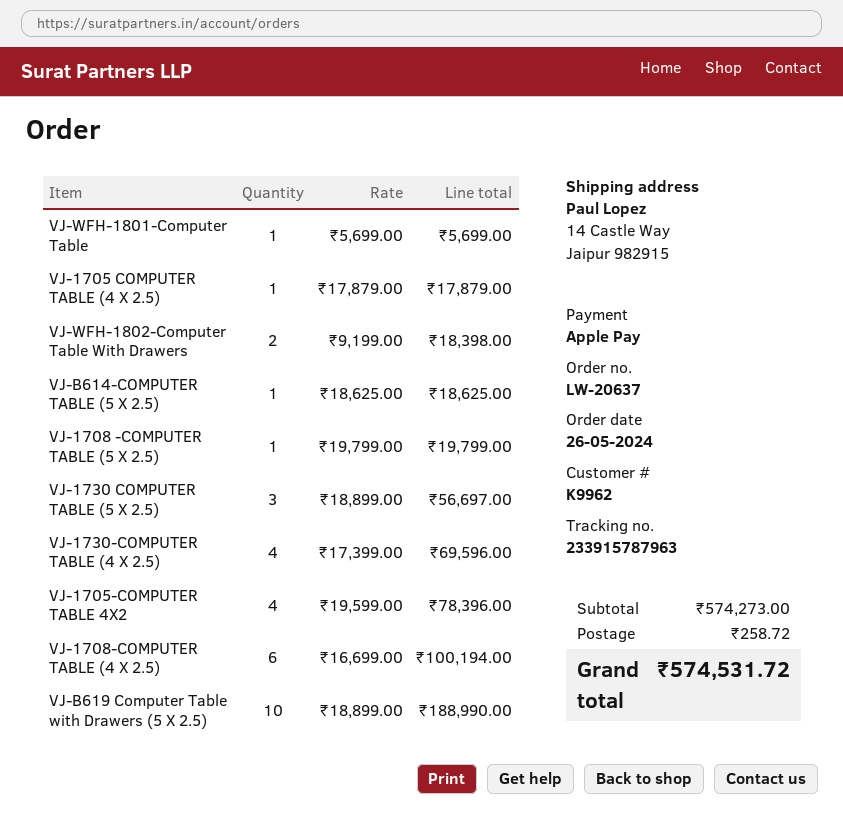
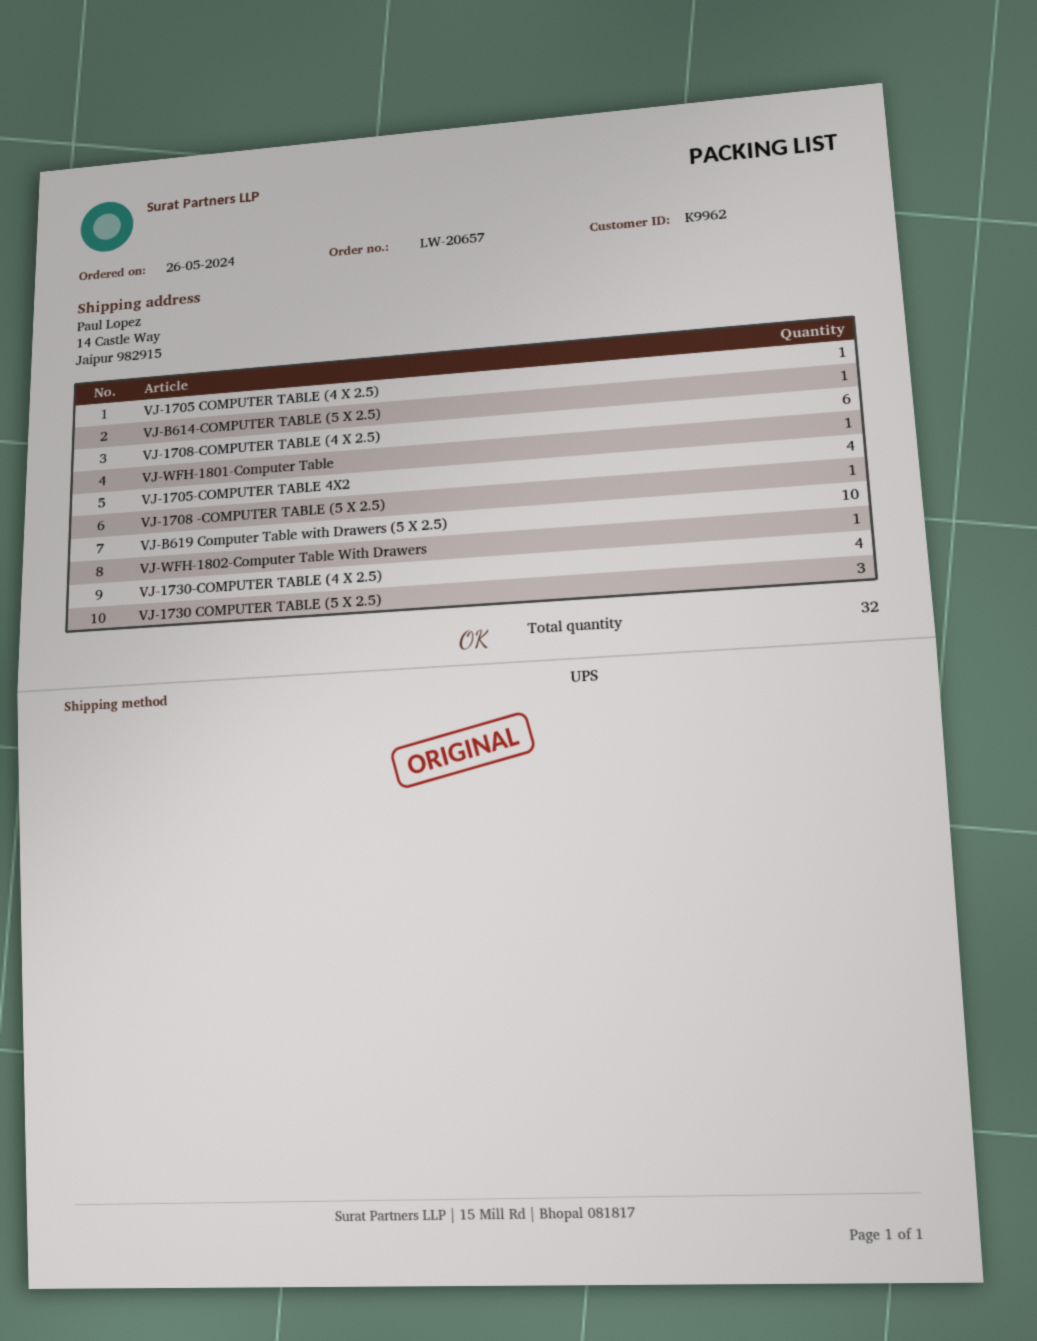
order number: LW-20637 -> LW-20657
VJ-WFH-1802-Computer Table With Drawers: 2 -> 1

